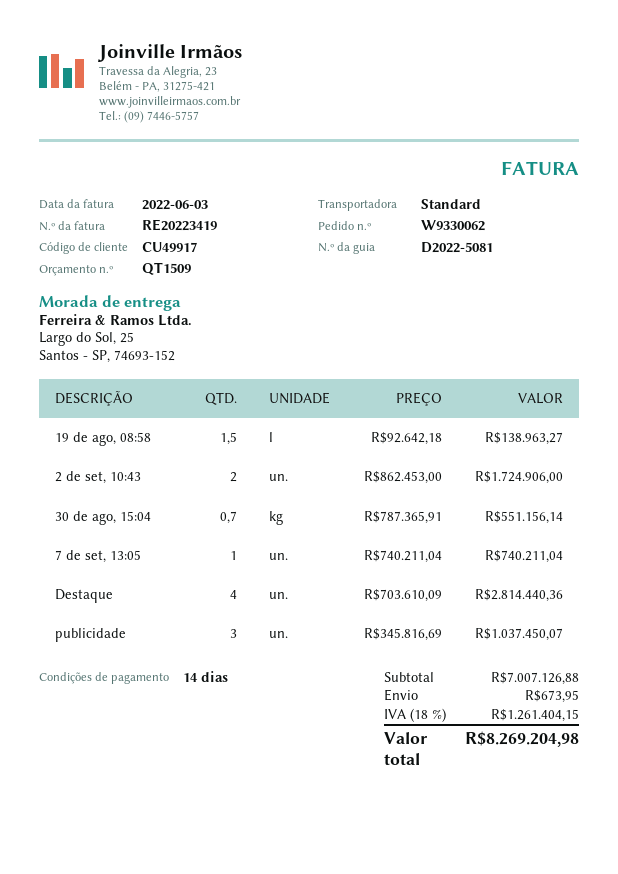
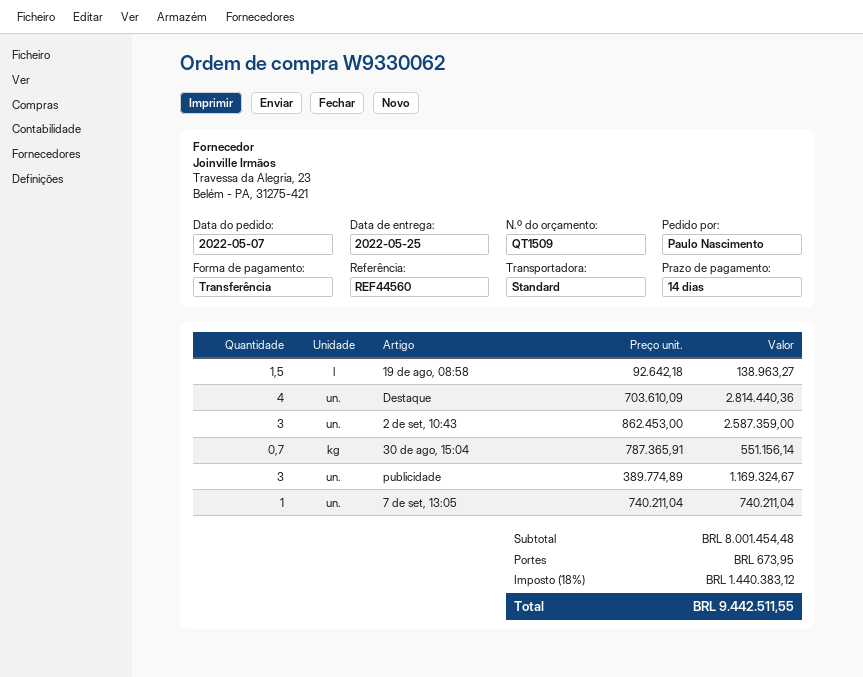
2 de set, 10:43: 2 x 862453.00 = 1724906.00 -> 3 x 862453.00 = 2587359.00
publicidade: 3 x 345816.69 = 1037450.07 -> 3 x 389774.89 = 1169324.67
subtotal: 7007126.88 -> 8001454.48
tax: 18% = 1261404.15 -> 18% = 1440383.12
total: 8269204.98 -> 9442511.55

